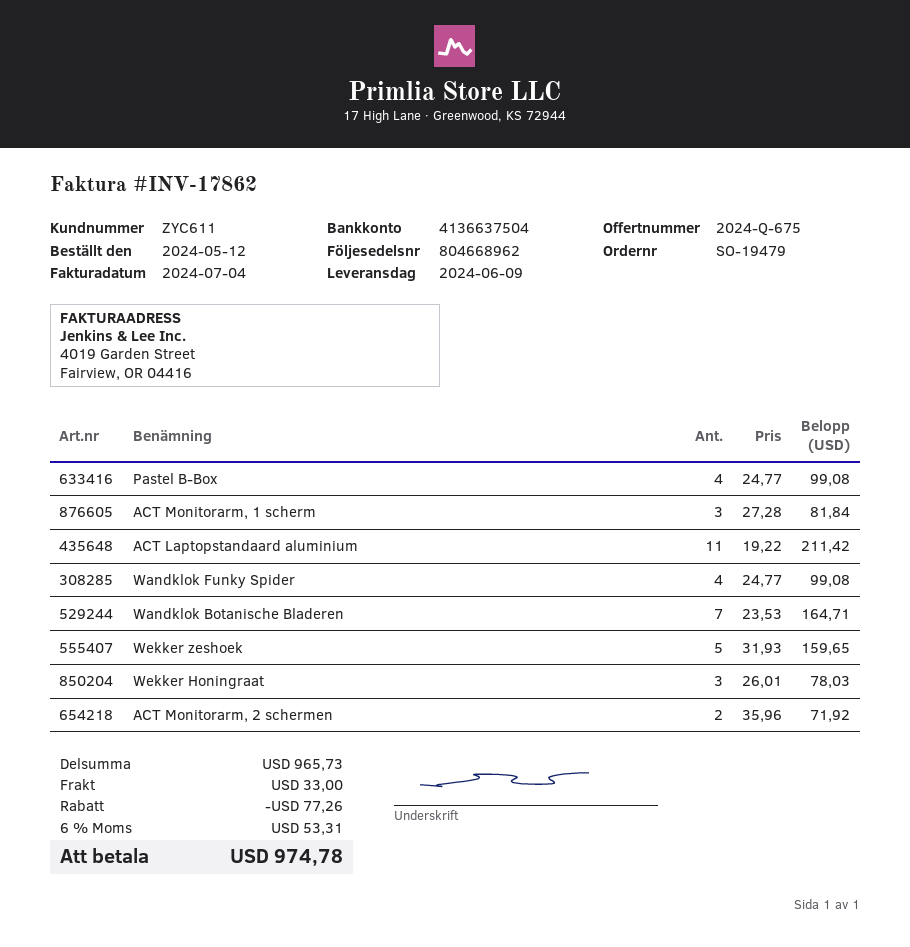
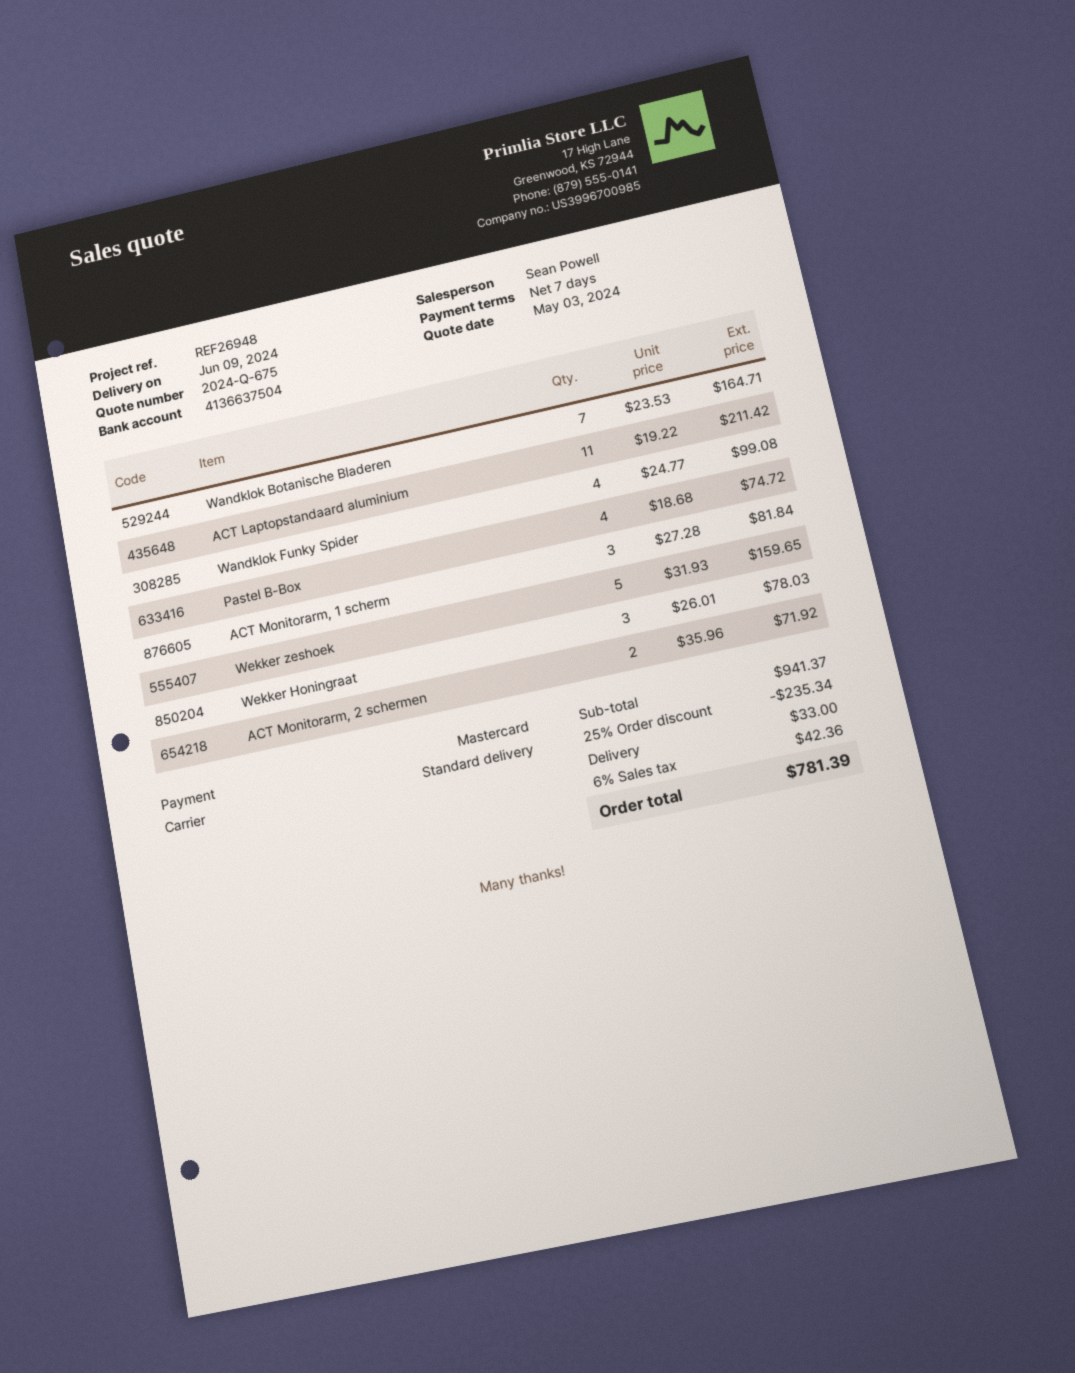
Pastel B-Box: 4 x 24.77 = 99.08 -> 4 x 18.68 = 74.72
subtotal: 965.73 -> 941.37
discount: 77.26 -> 235.34
tax: 6% = 53.31 -> 6% = 42.36
total: 974.78 -> 781.39

